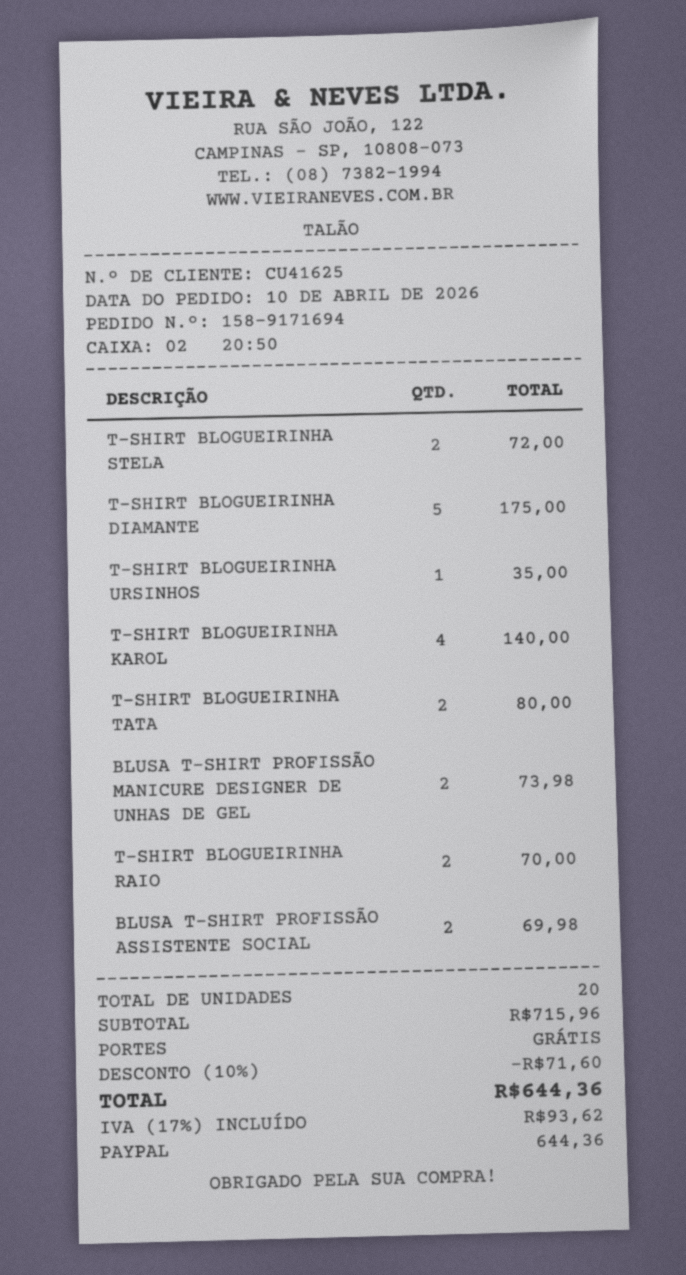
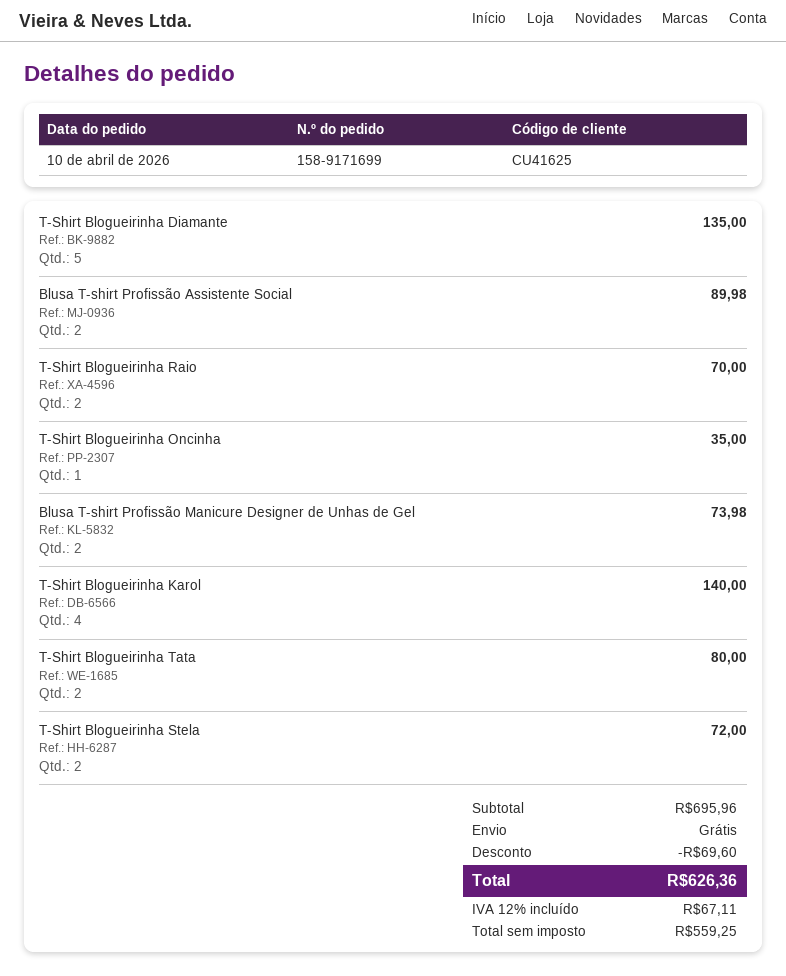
order number: 158-9171694 -> 158-9171699
T-SHIRT BLOGUEIRINHA DIAMANTE: 5 for 175.00 -> 5 for 135.00
T-SHIRT BLOGUEIRINHA URSINHOS: 1 for 35.00 -> none
BLUSA T-SHIRT PROFISSÃO ASSISTENTE SOCIAL: 2 for 69.98 -> 2 for 89.98
T-Shirt Blogueirinha Oncinha: none -> 1 for 35.00
subtotal: 715.96 -> 695.96
discount: 71.60 -> 69.60
tax: 17% = 93.62 -> 12% = 67.11
total: 644.36 -> 626.36

